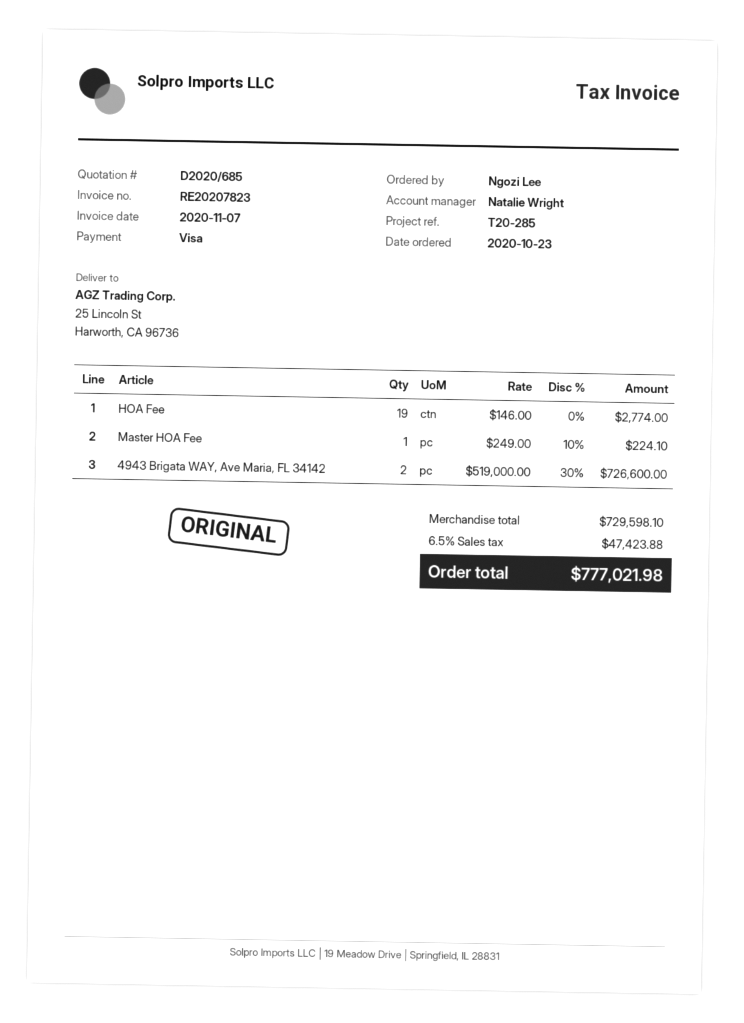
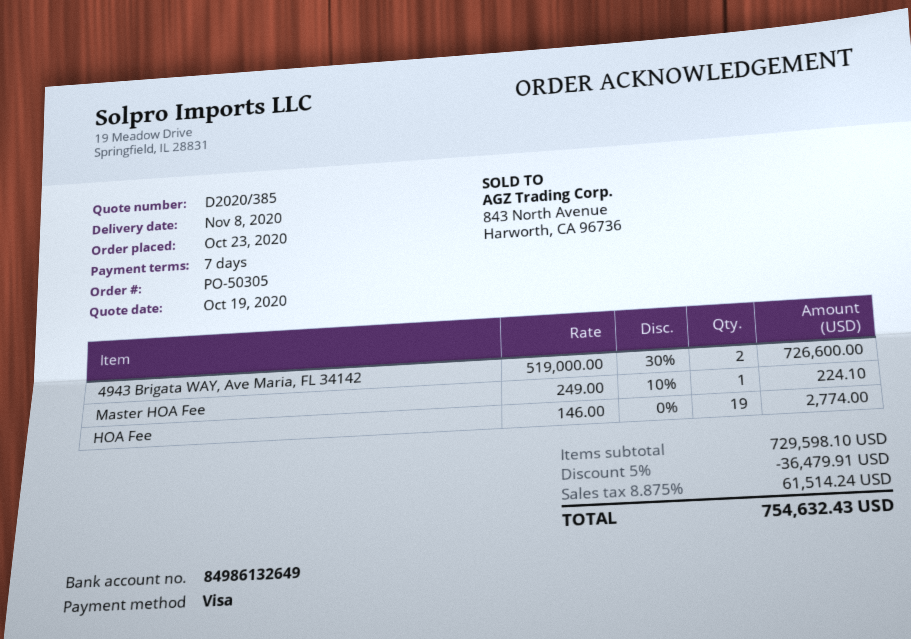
quote number: D2020/685 -> D2020/385
discount: none -> 5% = 36479.91
tax: 6.5% = 47423.88 -> 8.875% = 61514.24
total: 777021.98 -> 754632.43

